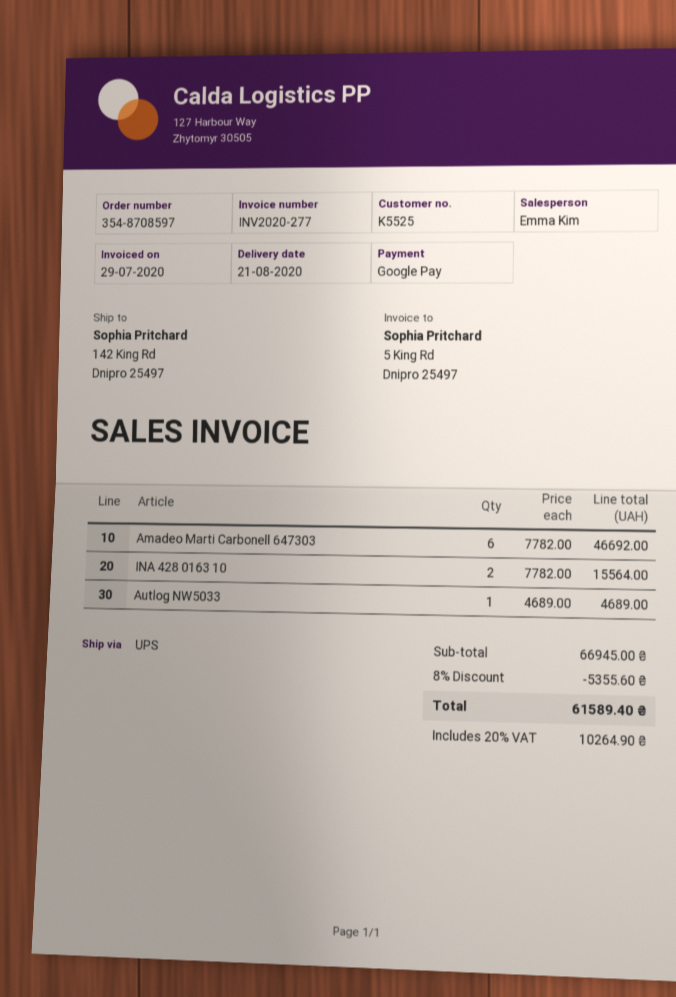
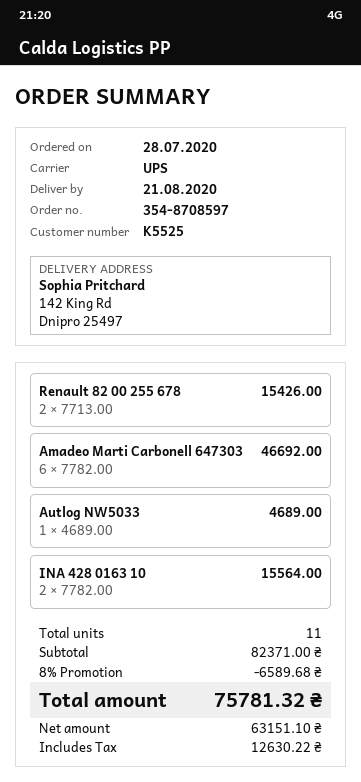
Renault 82 00 255 678: none -> 2 x 7713.00 = 15426.00
subtotal: 66945.00 -> 82371.00
discount: 8% = 5355.60 -> 8% = 6589.68
tax: 10264.90 -> 12630.22
total: 61589.40 -> 75781.32

